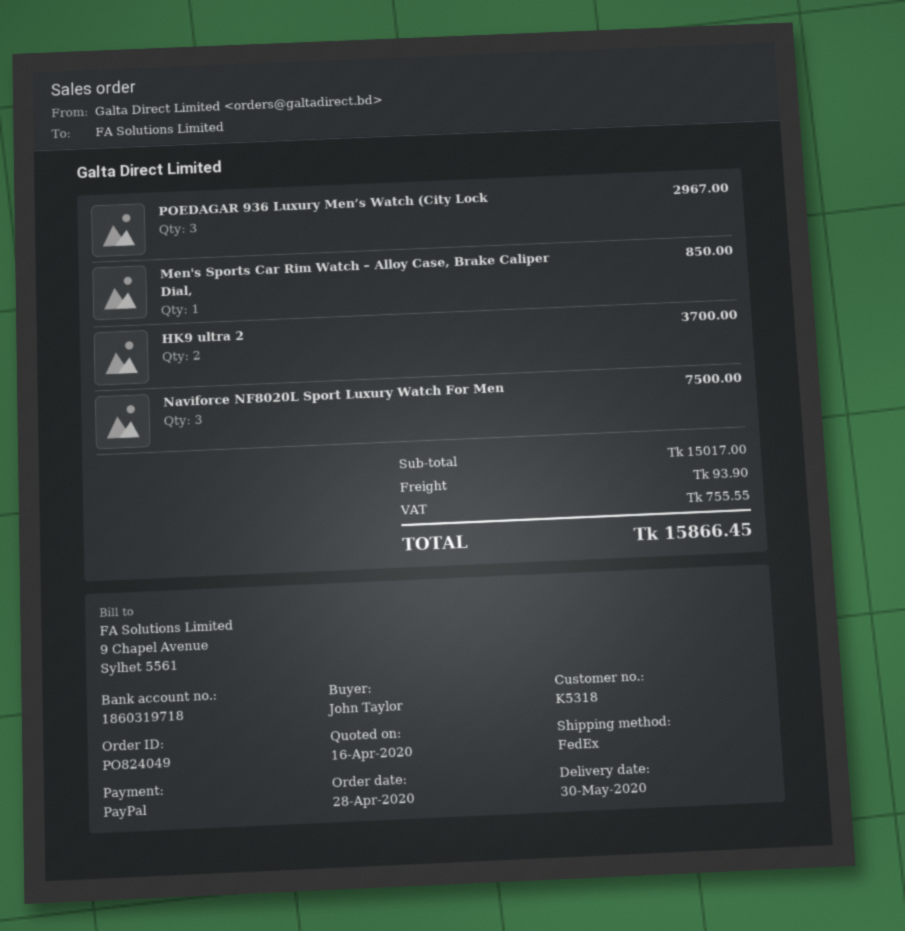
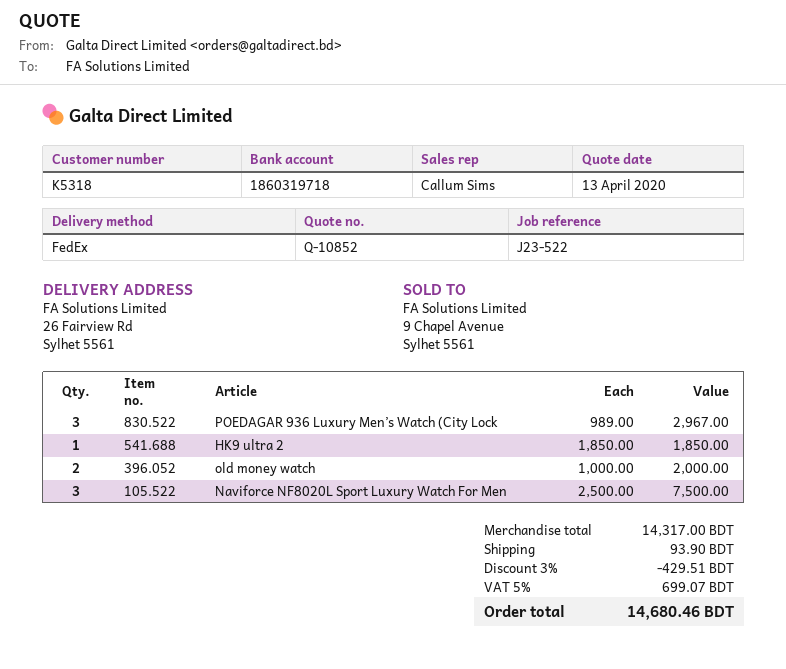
quote date: 2020-04-16 -> 2020-04-13
Men's Sports Car Rim Watch – Alloy Case, Brake Caliper Dial,: 1 for 850.00 -> none
HK9 ultra 2: 2 for 3700.00 -> 1 for 1850.00
old money watch: none -> 2 for 2000.00
subtotal: 15017.00 -> 14317.00
discount: none -> 3% = 429.51
tax: 755.55 -> 699.07
total: 15866.45 -> 14680.46

